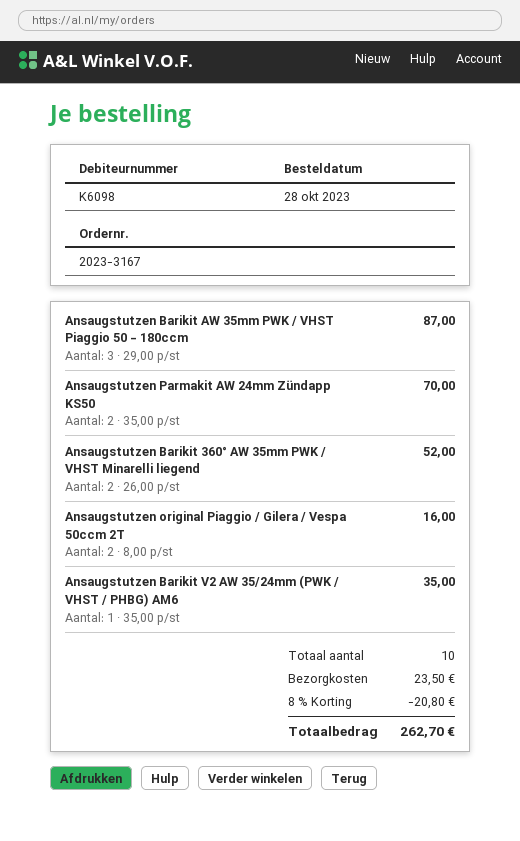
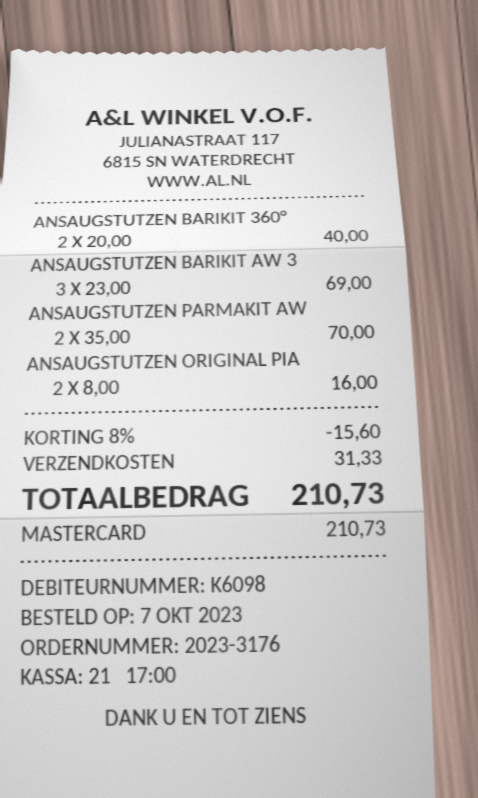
order number: 2023-3167 -> 2023-3176
order date: 2023-10-28 -> 2023-10-07
Ansaugstutzen Barikit AW 35mm PWK / VHST Piaggio 50 - 180ccm: 3 x 29.00 = 87.00 -> 3 x 23.00 = 69.00
Ansaugstutzen Barikit 360° AW 35mm PWK / VHST Minarelli liegend: 2 x 26.00 = 52.00 -> 2 x 20.00 = 40.00
Ansaugstutzen Barikit V2 AW 35/24mm (PWK / VHST / PHBG) AM6: 1 x 35.00 = 35.00 -> none
discount: 8% = 20.80 -> 8% = 15.60
shipping: 23.50 -> 31.33
total: 262.70 -> 210.73

